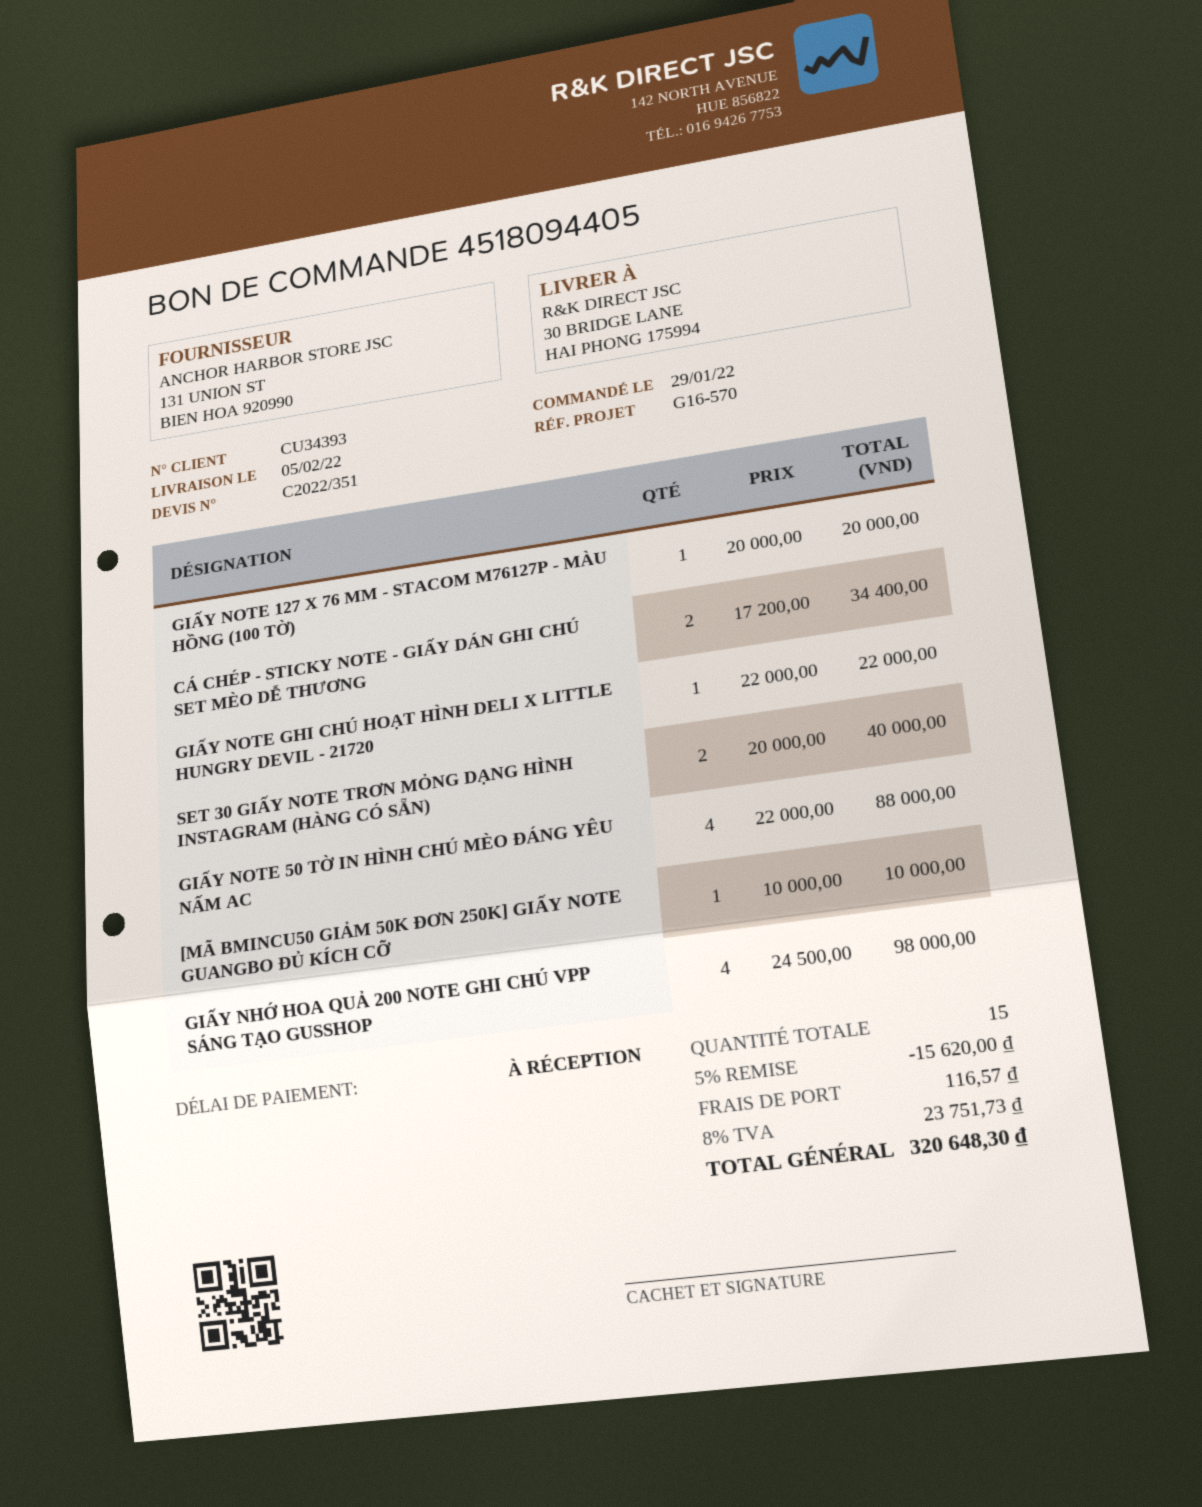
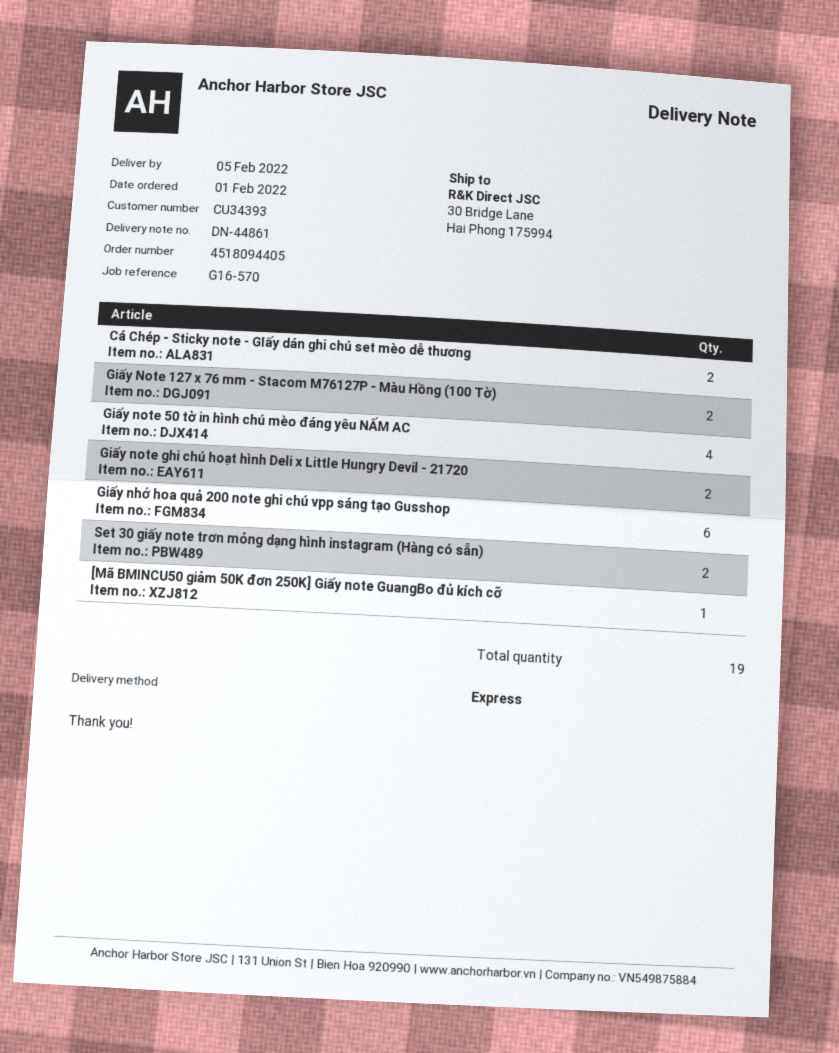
order date: 2022-01-29 -> 2022-02-01
GIẤY NOTE 127 X 76 MM - STACOM M76127P - MÀU HỒNG (100 TỜ): 1 -> 2
GIẤY NOTE GHI CHÚ HOẠT HÌNH DELI X LITTLE HUNGRY DEVIL - 21720: 1 -> 2
GIẤY NHỚ HOA QUẢ 200 NOTE GHI CHÚ VPP SÁNG TẠO GUSSHOP: 4 -> 6
total quantity: 15 -> 19

